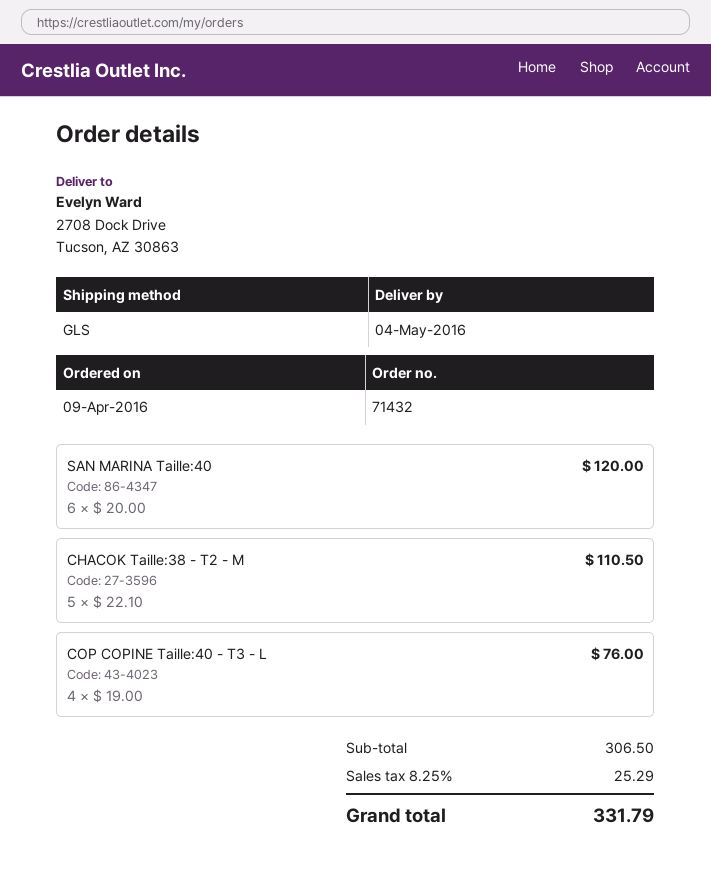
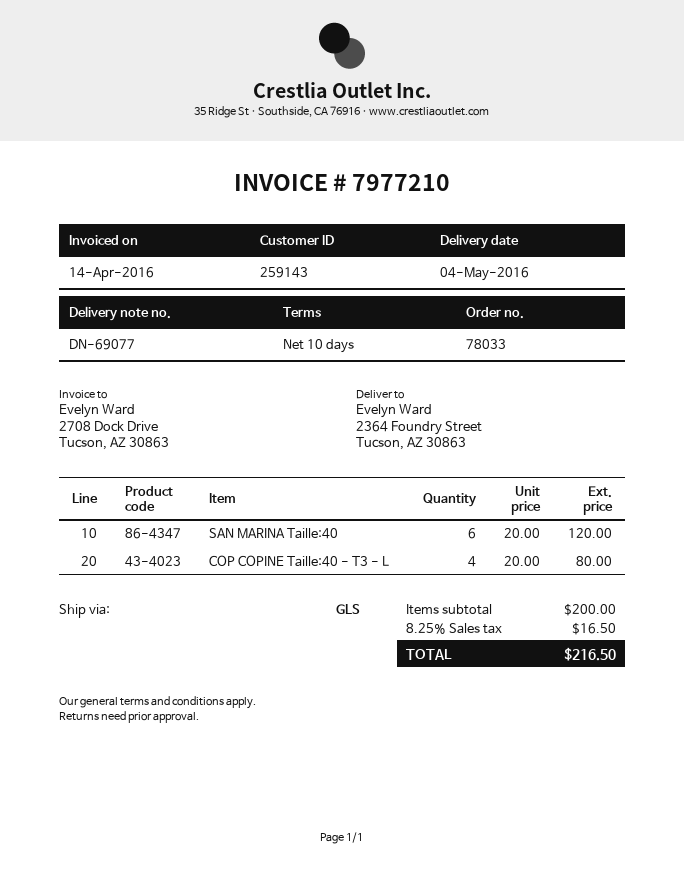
order number: 71432 -> 78033
ship to: 2708 Dock Drive, Tucson, AZ 30863 -> 2364 Foundry Street, Tucson, AZ 30863
CHACOK Taille:38 - T2 - M: 5 x 22.10 = 110.50 -> none
COP COPINE Taille:40 - T3 - L: 4 x 19.00 = 76.00 -> 4 x 20.00 = 80.00
subtotal: 306.50 -> 200.00
tax: 8.25% = 25.29 -> 8.25% = 16.50
total: 331.79 -> 216.50

